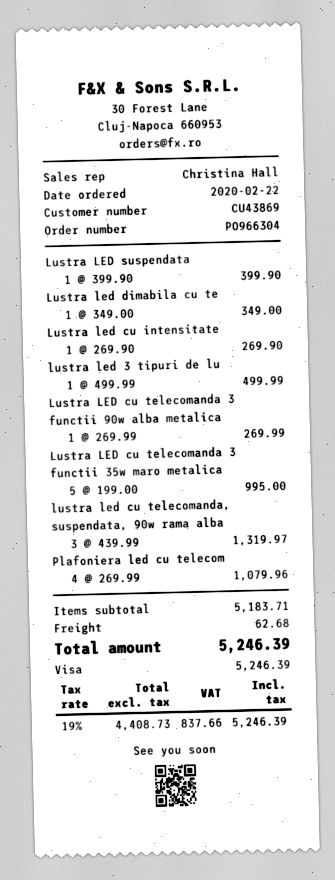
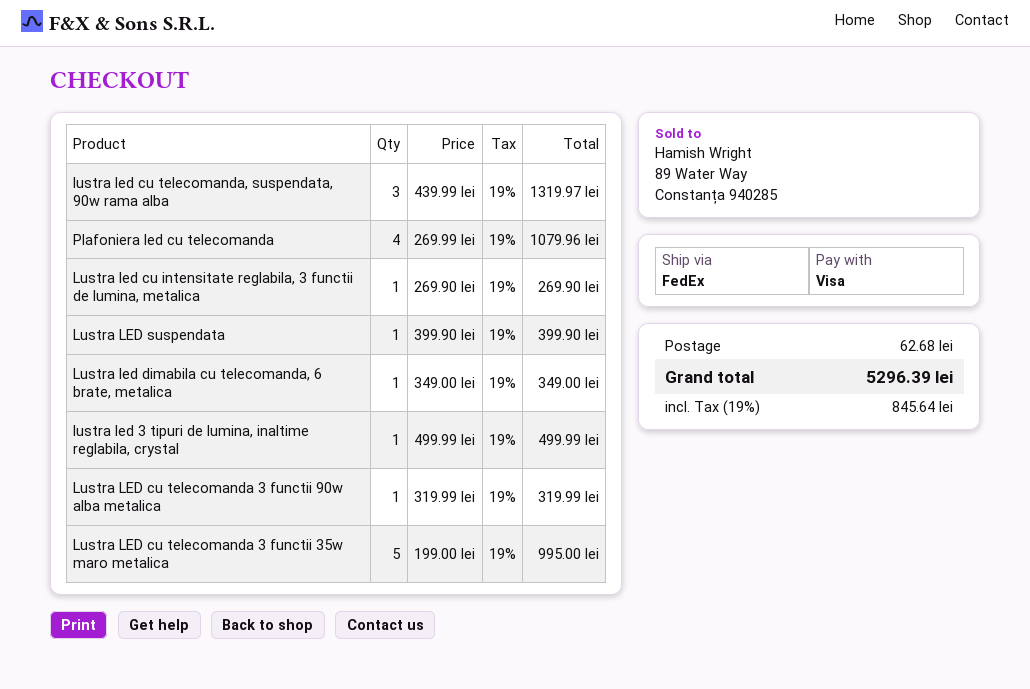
Lustra LED cu telecomanda 3 functii 90w alba metalica: 1 x 269.99 = 269.99 -> 1 x 319.99 = 319.99
tax: 19% = 837.66 -> 19% = 845.64
total: 5246.39 -> 5296.39

